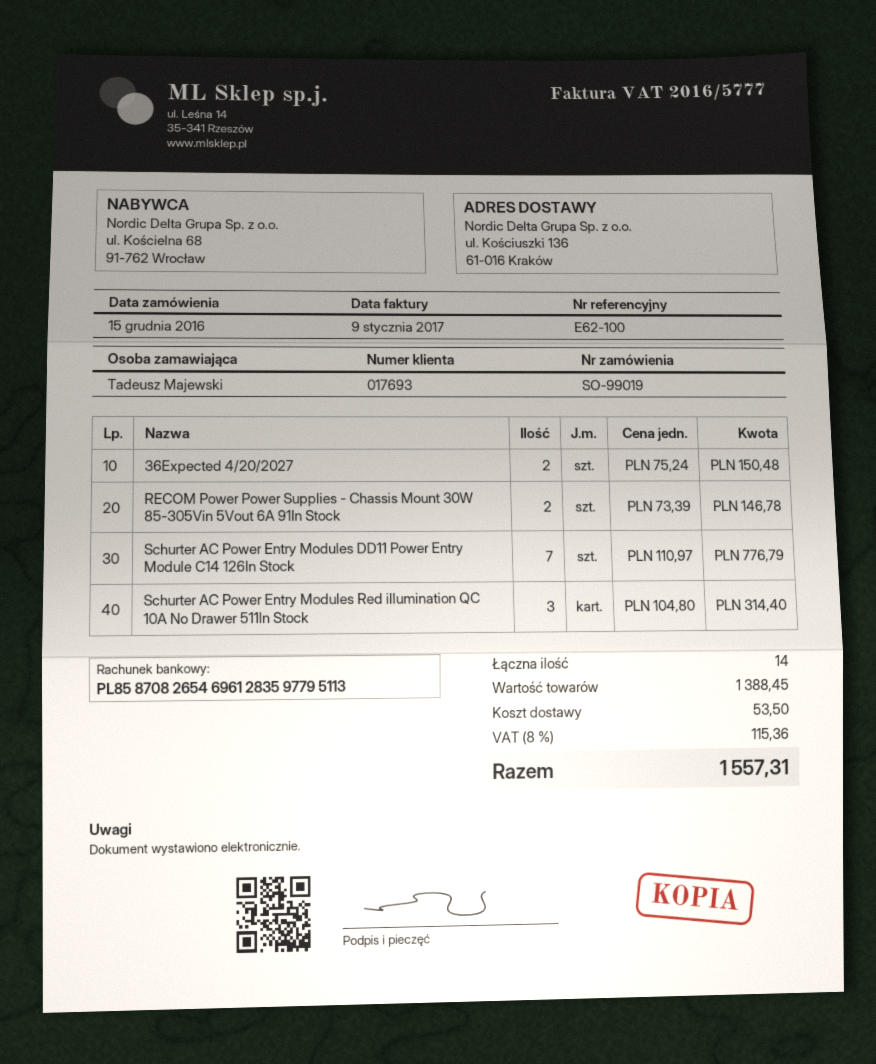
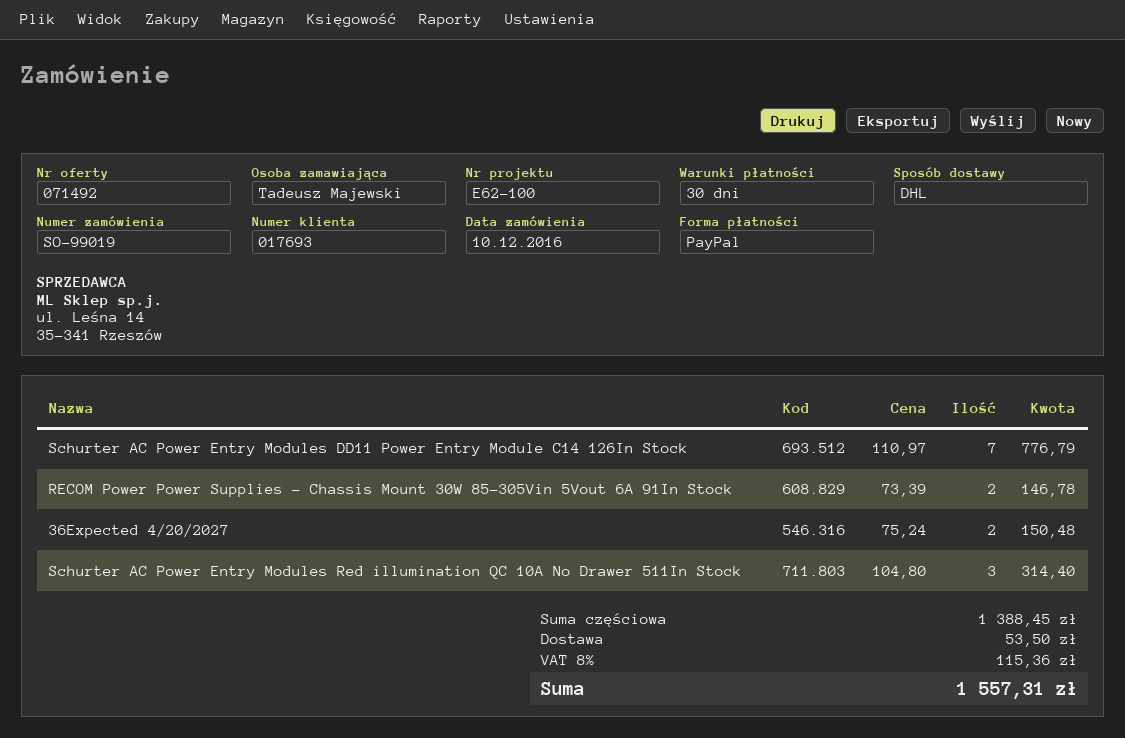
order date: 2016-12-15 -> 2016-12-10

